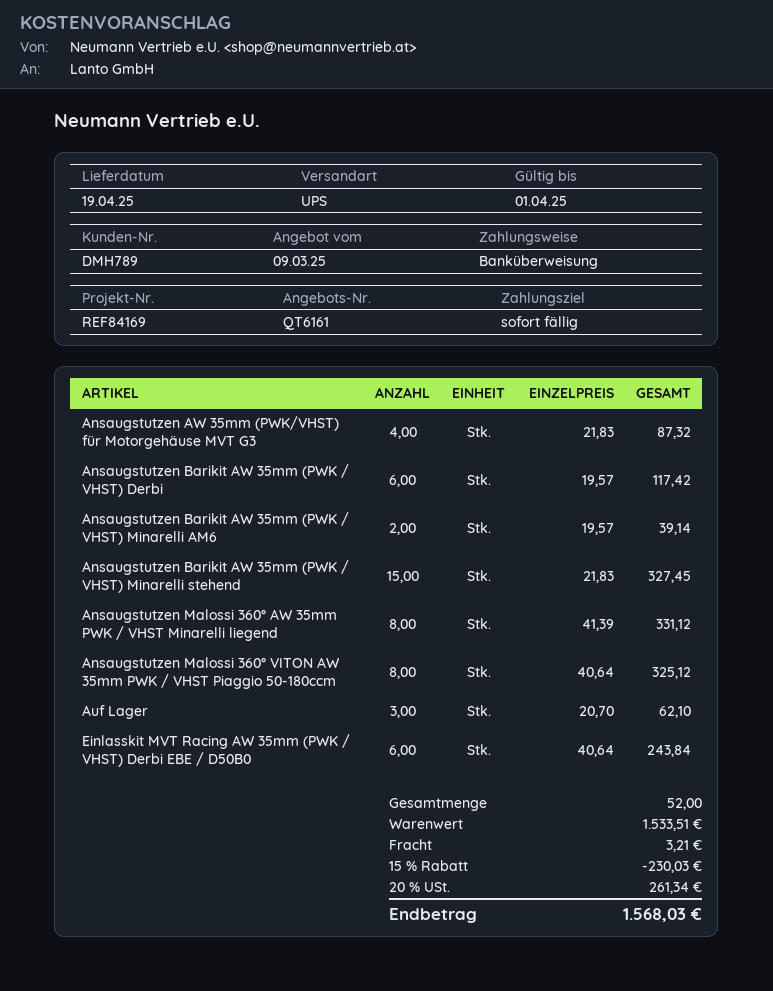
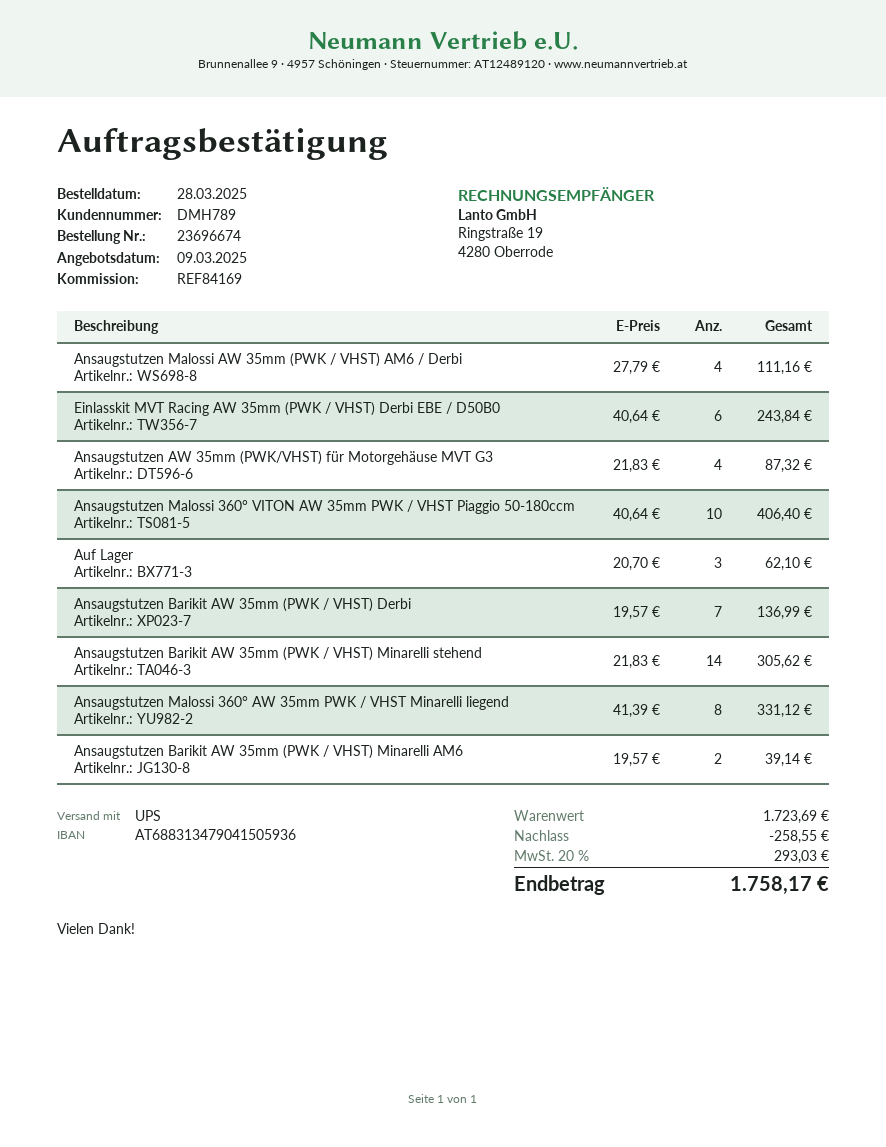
Ansaugstutzen Barikit AW 35mm (PWK / VHST) Derbi: 6 x 19.57 = 117.42 -> 7 x 19.57 = 136.99
Ansaugstutzen Barikit AW 35mm (PWK / VHST) Minarelli stehend: 15 x 21.83 = 327.45 -> 14 x 21.83 = 305.62
Ansaugstutzen Malossi 360° VITON AW 35mm PWK / VHST Piaggio 50-180ccm: 8 x 40.64 = 325.12 -> 10 x 40.64 = 406.40
Ansaugstutzen Malossi AW 35mm (PWK / VHST) AM6 / Derbi: none -> 4 x 27.79 = 111.16
subtotal: 1533.51 -> 1723.69
discount: 230.03 -> 258.55
shipping: 3.21 -> none
tax: 20% = 261.34 -> 20% = 293.03
total: 1568.03 -> 1758.17

